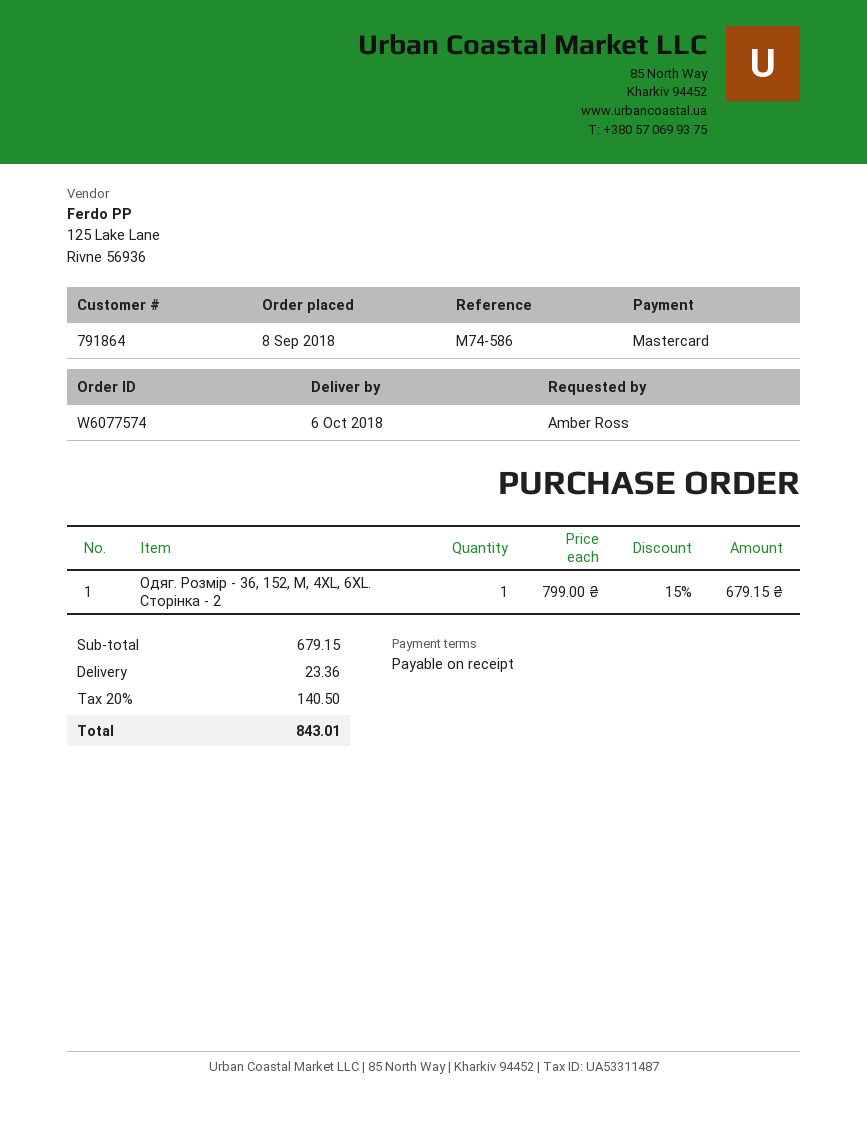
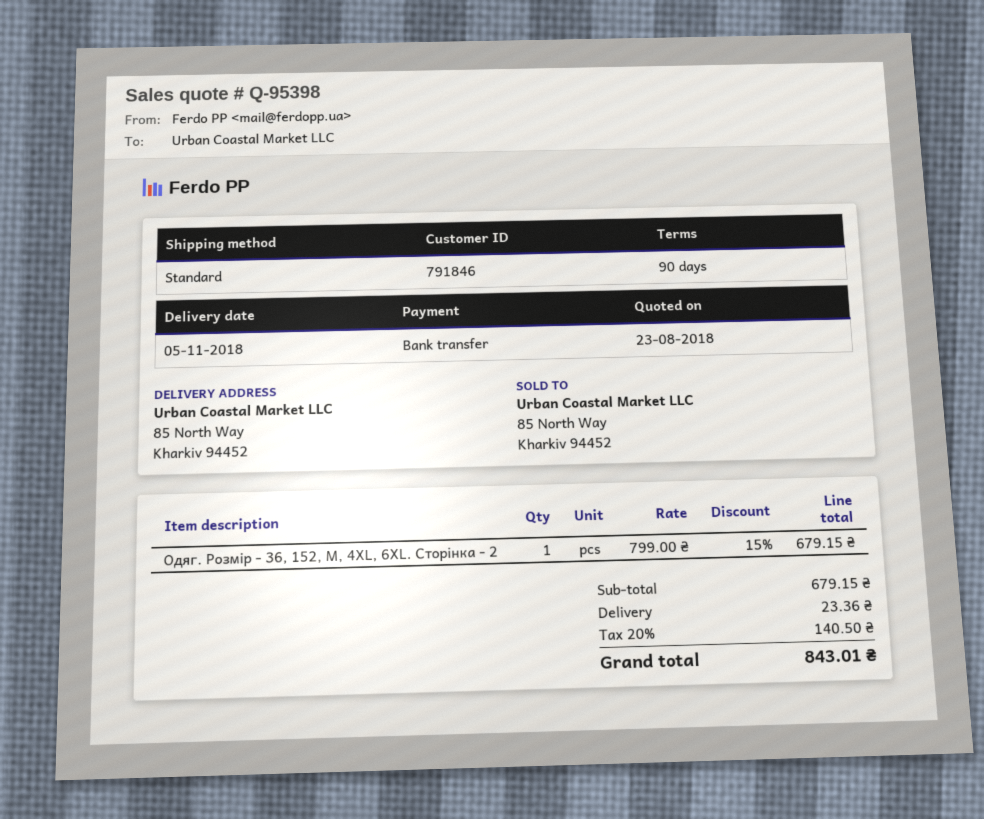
delivery date: 2018-10-06 -> 2018-11-05
payment terms: on receipt -> 90 days
customer number: 791864 -> 791846
payment method: Mastercard -> bank transfer

